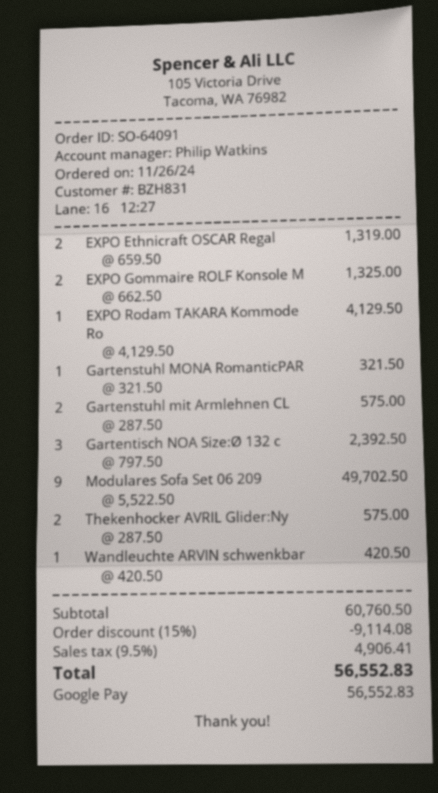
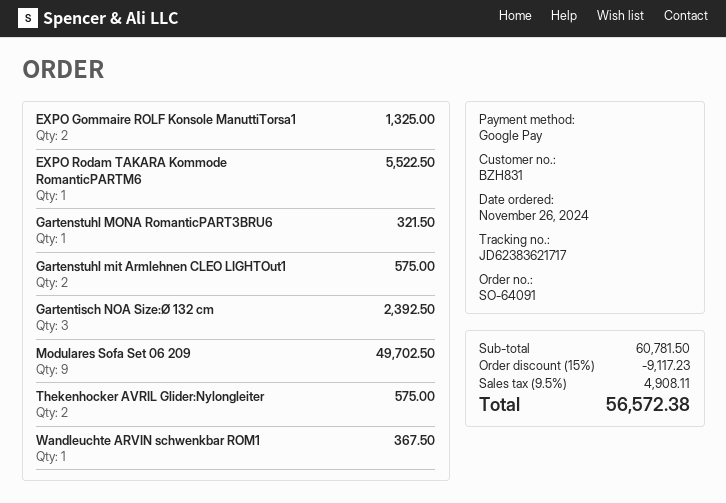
EXPO Ethnicraft OSCAR Regal: 2 for 1319.00 -> none
EXPO Rodam TAKARA Kommode Ro: 1 for 4129.50 -> 1 for 5522.50
Wandleuchte ARVIN schwenkbar: 1 for 420.50 -> 1 for 367.50
subtotal: 60760.50 -> 60781.50
discount: 15% = 9114.08 -> 15% = 9117.23
tax: 9.5% = 4906.41 -> 9.5% = 4908.11
total: 56552.83 -> 56572.38

